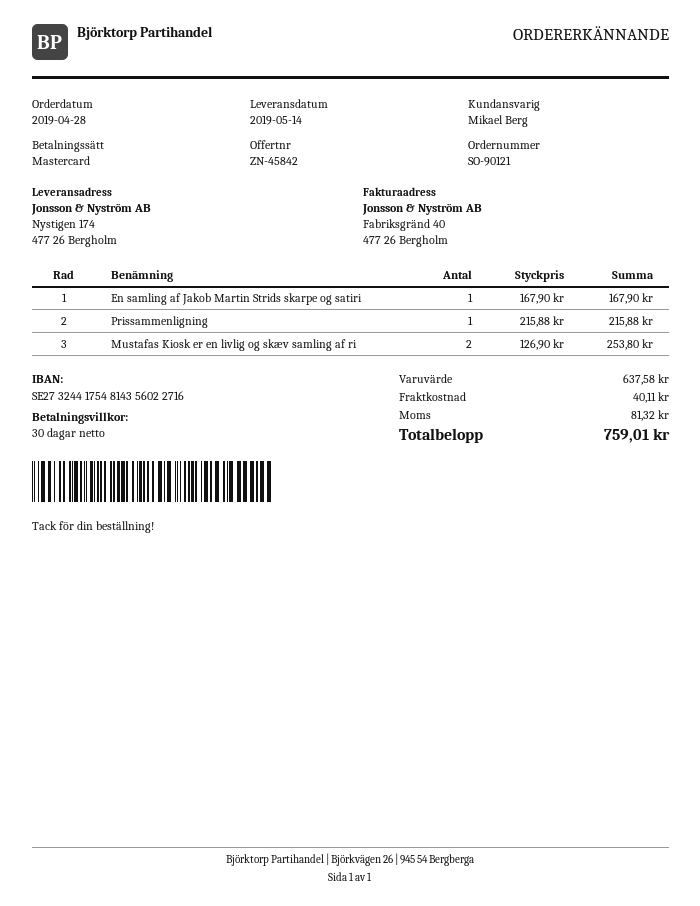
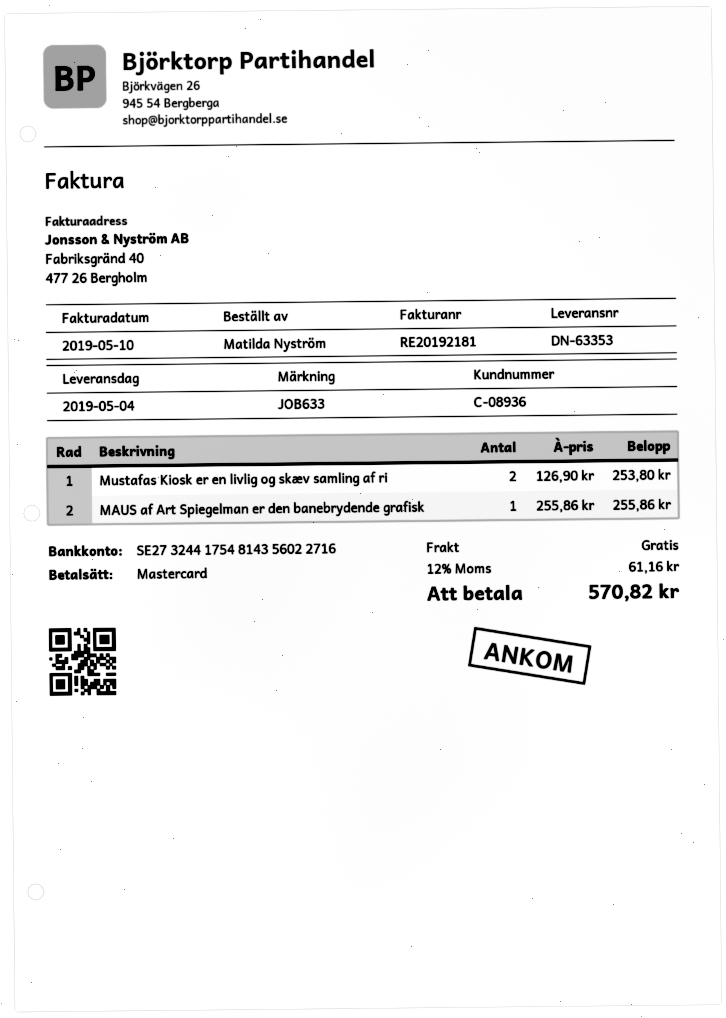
delivery date: 2019-05-14 -> 2019-05-04
En samling af Jakob Martin Strids skarpe og satiri: 1 x 167.90 = 167.90 -> none
Prissammenligning: 1 x 215.88 = 215.88 -> none
MAUS af Art Spiegelman er den banebrydende grafisk: none -> 1 x 255.86 = 255.86
shipping: 40.11 -> 0.00
tax: 81.32 -> 61.16
total: 759.01 -> 570.82

